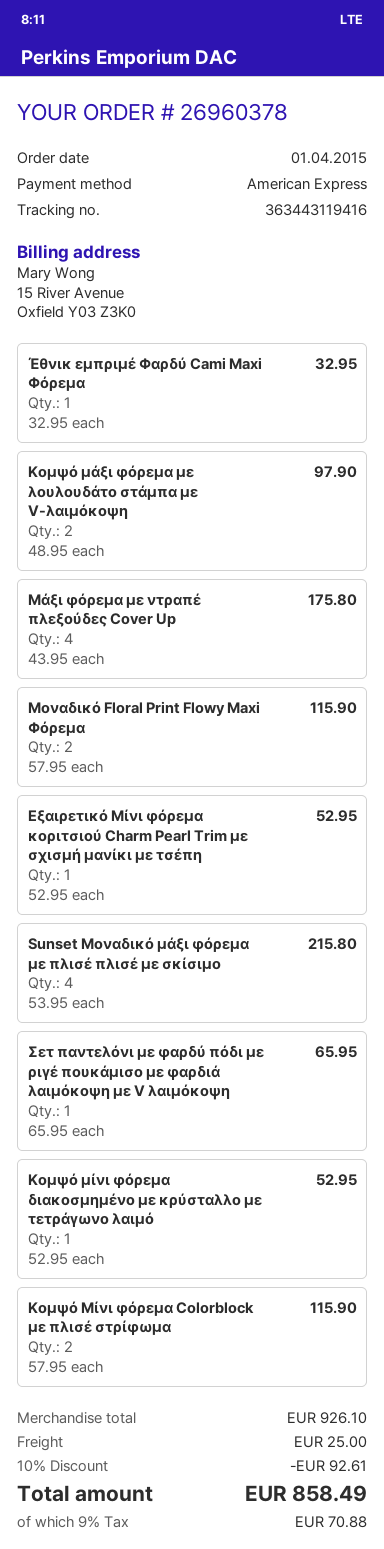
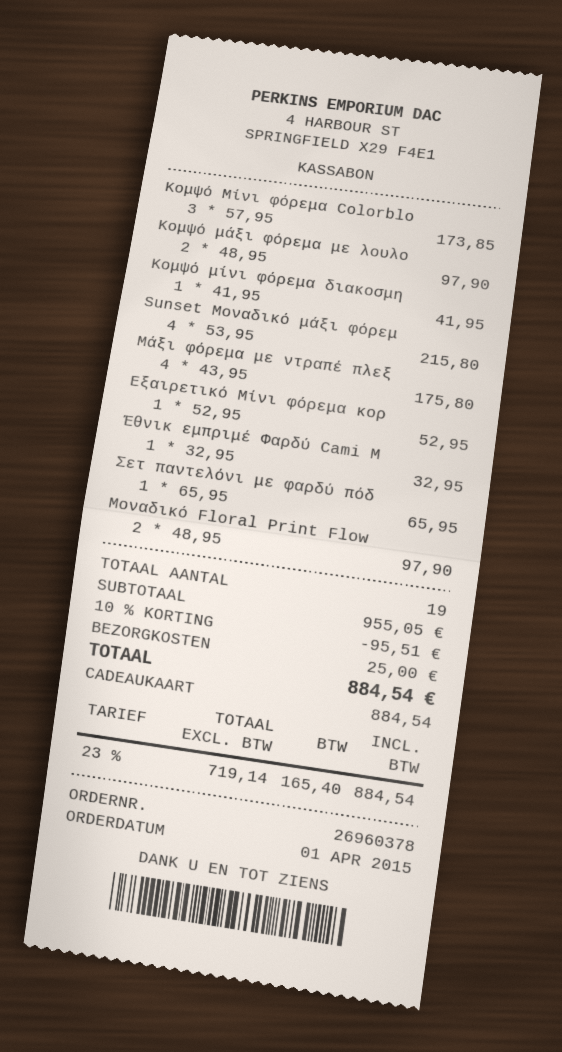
payment method: American Express -> gift card
Μοναδικό Floral Print Flowy Maxi Φόρεμα: 2 x 57.95 = 115.90 -> 2 x 48.95 = 97.90
Κομψό μίνι φόρεμα διακοσμημένο με κρύσταλλο με τετράγωνο λαιμό: 1 x 52.95 = 52.95 -> 1 x 41.95 = 41.95
Κομψό Μίνι φόρεμα Colorblock με πλισέ στρίφωμα: 2 x 57.95 = 115.90 -> 3 x 57.95 = 173.85
subtotal: 926.10 -> 955.05
discount: 10% = 92.61 -> 10% = 95.51
tax: 9% = 70.88 -> 23% = 165.40
total: 858.49 -> 884.54

